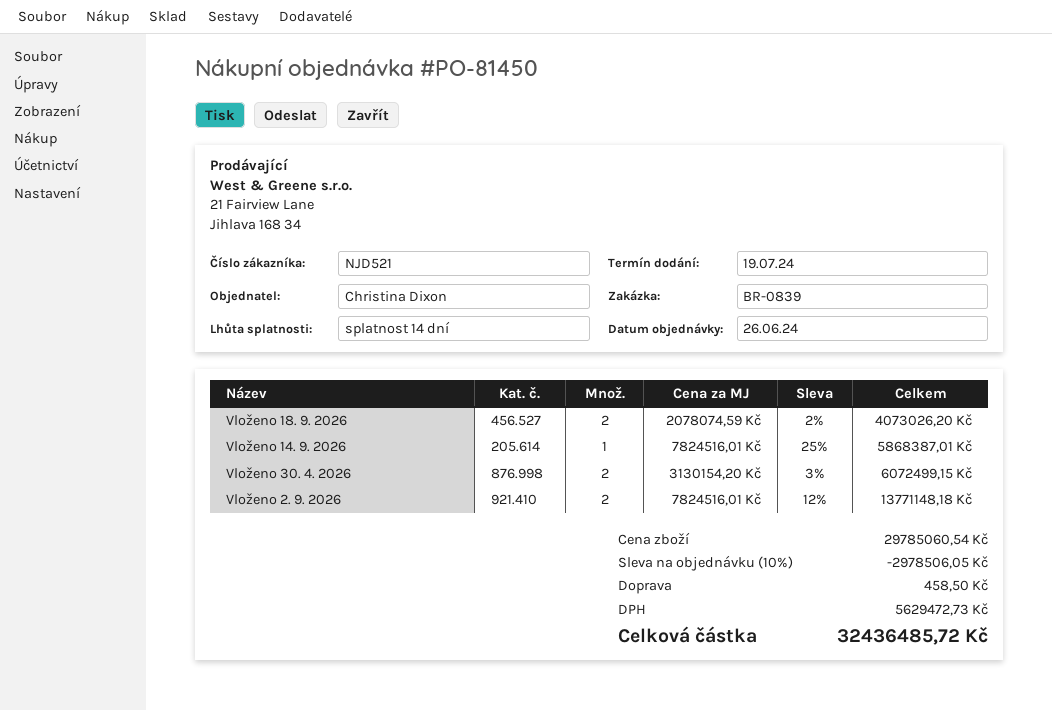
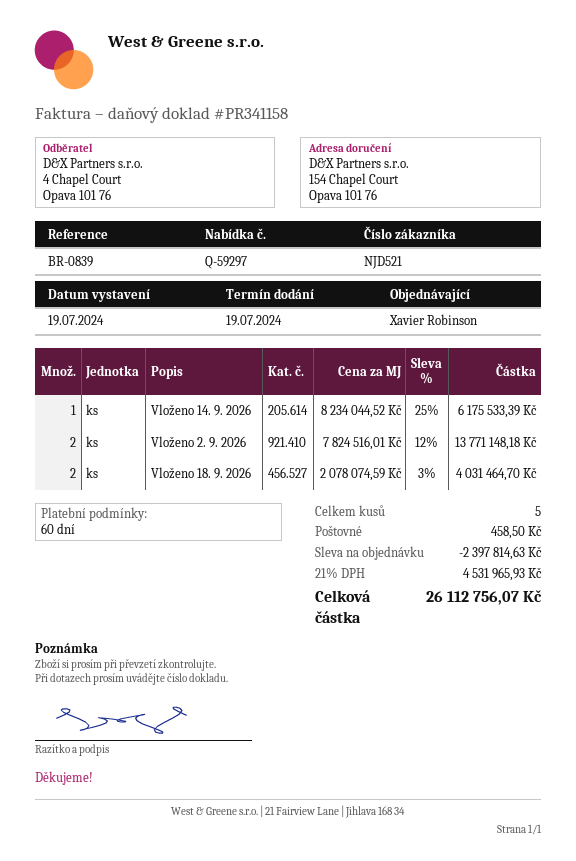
payment terms: 14 days -> 60 days
ordered by: Christina Dixon -> Xavier Robinson
Vloženo 18. 9. 2026: 2 x 2078074.59 - 2% = 4073026.20 -> 2 x 2078074.59 - 3% = 4031464.70
Vloženo 14. 9. 2026: 1 x 7824516.01 - 25% = 5868387.01 -> 1 x 8234044.52 - 25% = 6175533.39
Vloženo 30. 4. 2026: 2 x 3130154.20 - 3% = 6072499.15 -> none
discount: 2978506.05 -> 2397814.63
tax: 5629472.73 -> 4531965.93
total: 32436485.72 -> 26112756.07

